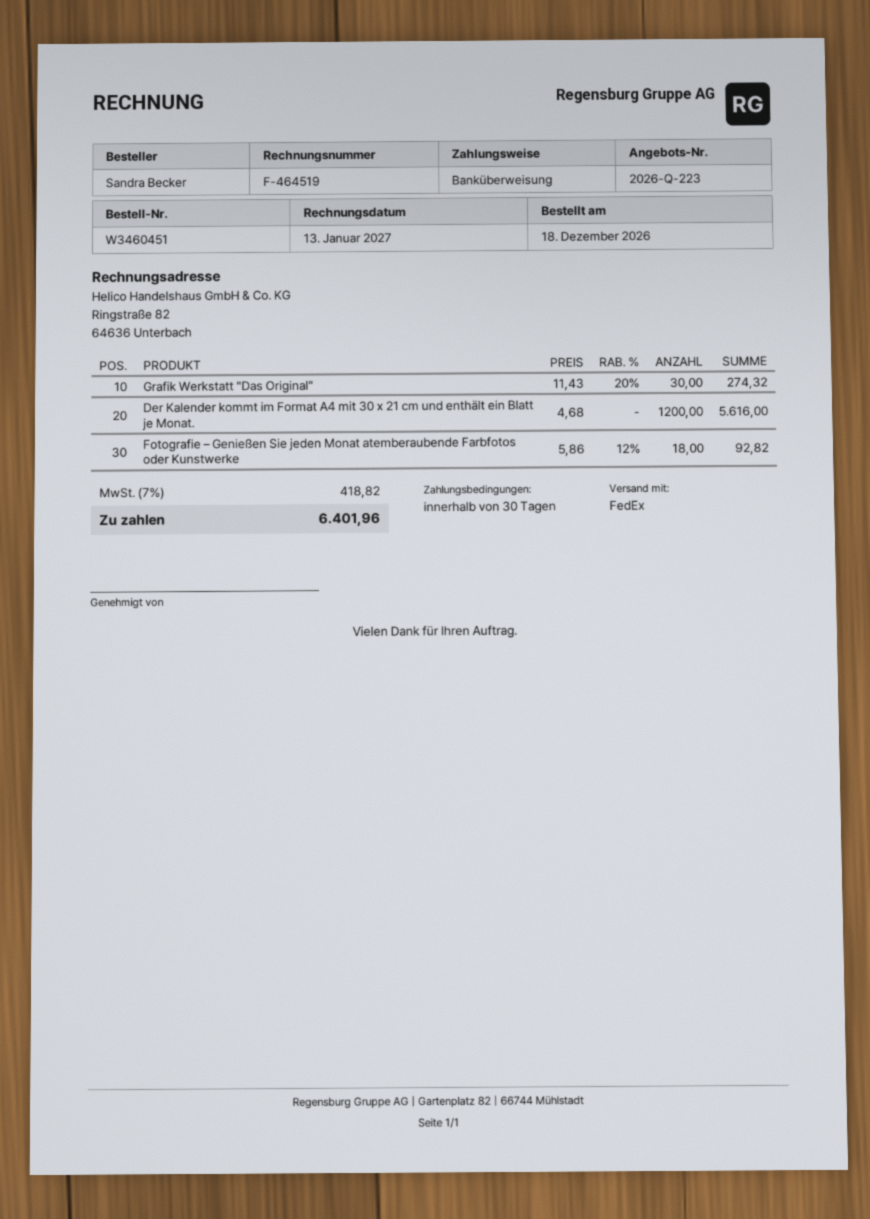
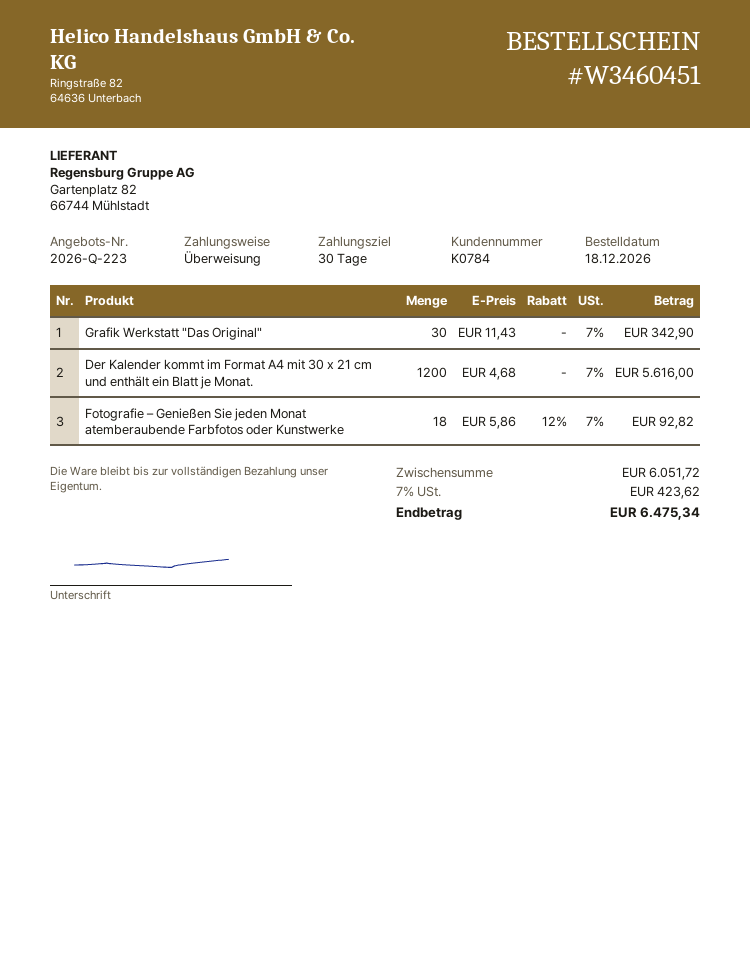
Grafik Werkstatt "Das Original": 30 x 11.43 - 20% = 274.32 -> 30 x 11.43 = 342.90
tax: 7% = 418.82 -> 7% = 423.62
total: 6401.96 -> 6475.34

